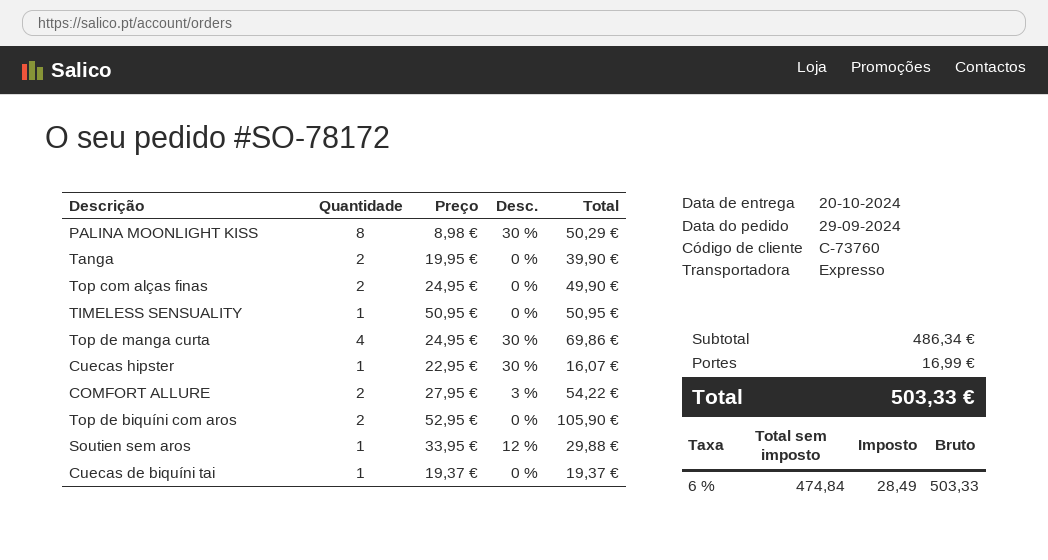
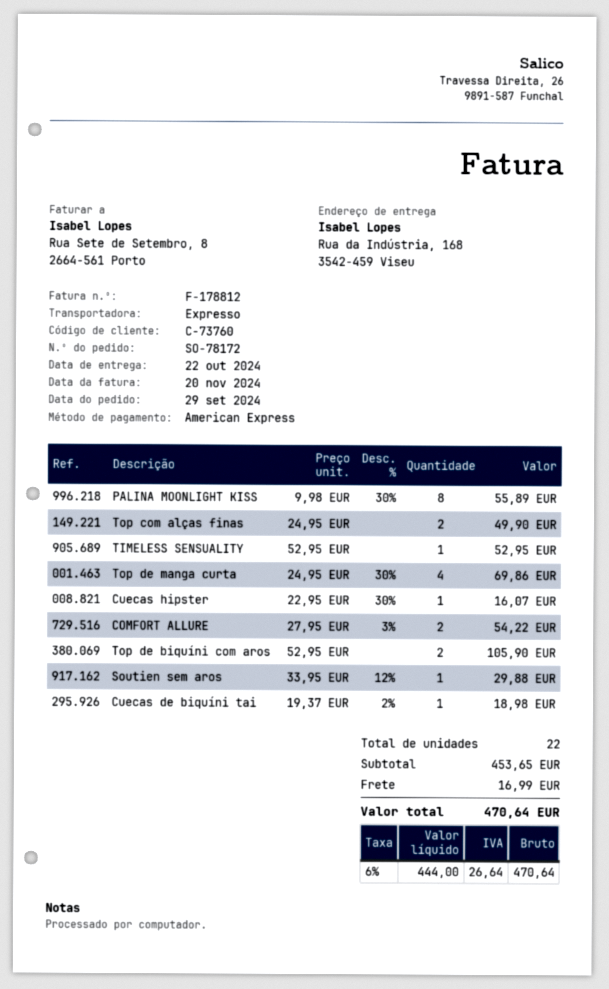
delivery date: 2024-10-20 -> 2024-10-22
PALINA MOONLIGHT KISS: 8 x 8.98 - 30% = 50.29 -> 8 x 9.98 - 30% = 55.89
Tanga: 2 x 19.95 = 39.90 -> none
TIMELESS SENSUALITY: 1 x 50.95 = 50.95 -> 1 x 52.95 = 52.95
Cuecas de biquíni tai: 1 x 19.37 = 19.37 -> 1 x 19.37 - 2% = 18.98
subtotal: 486.34 -> 453.65
net: 474.84 -> 444.00
tax: 6% = 28.49 -> 6% = 26.64
total: 503.33 -> 470.64

